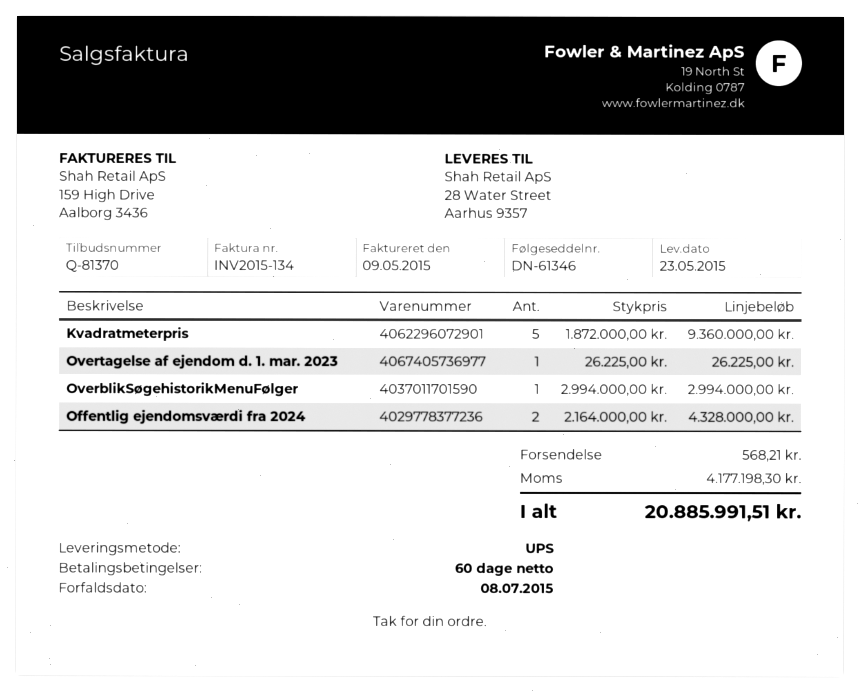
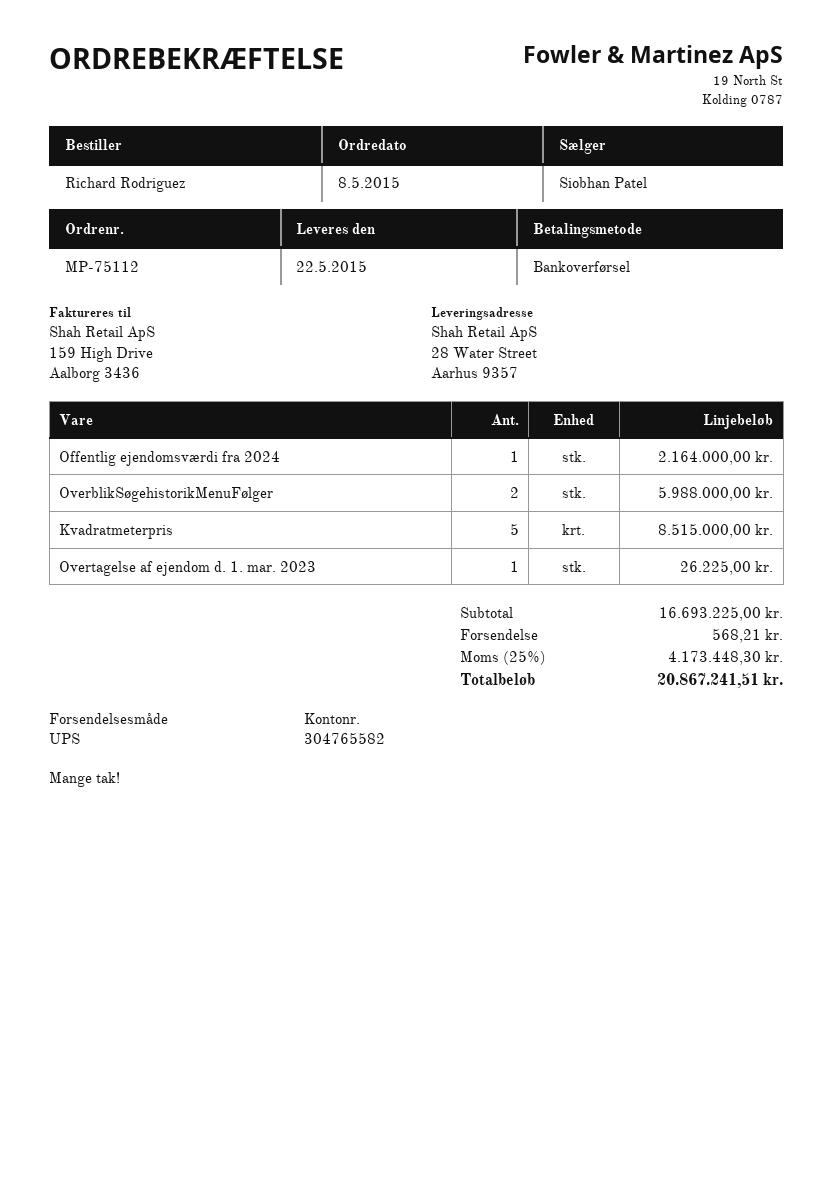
delivery date: 2015-05-23 -> 2015-05-22
Kvadratmeterpris: 5 for 9360000.00 -> 5 for 8515000.00
OverblikSøgehistorikMenuFølger: 1 for 2994000.00 -> 2 for 5988000.00
Offentlig ejendomsværdi fra 2024: 2 for 4328000.00 -> 1 for 2164000.00
tax: 4177198.30 -> 4173448.30
total: 20885991.51 -> 20867241.51

